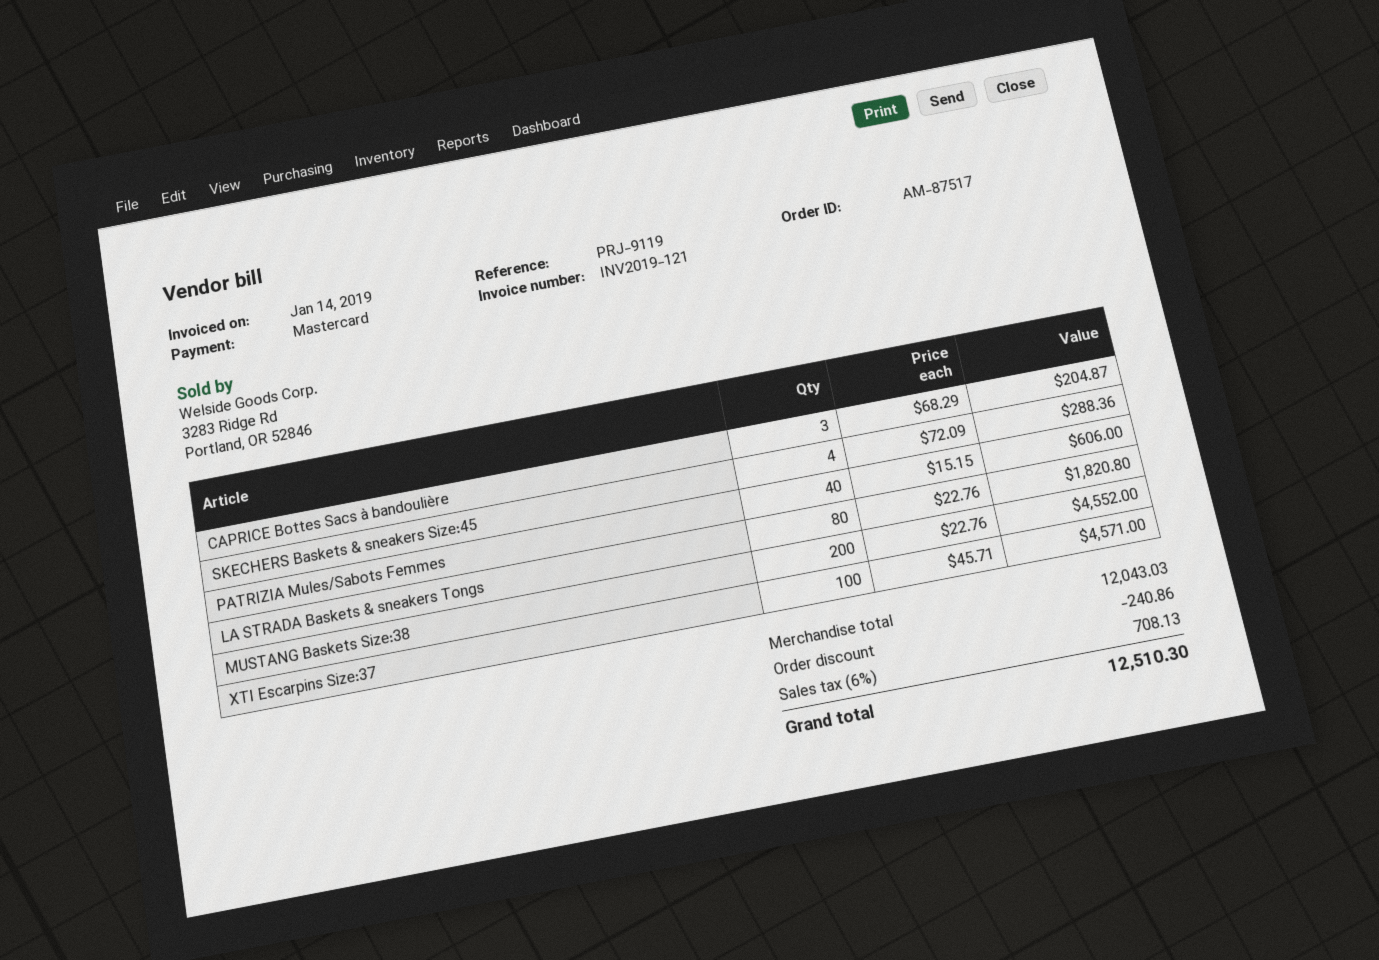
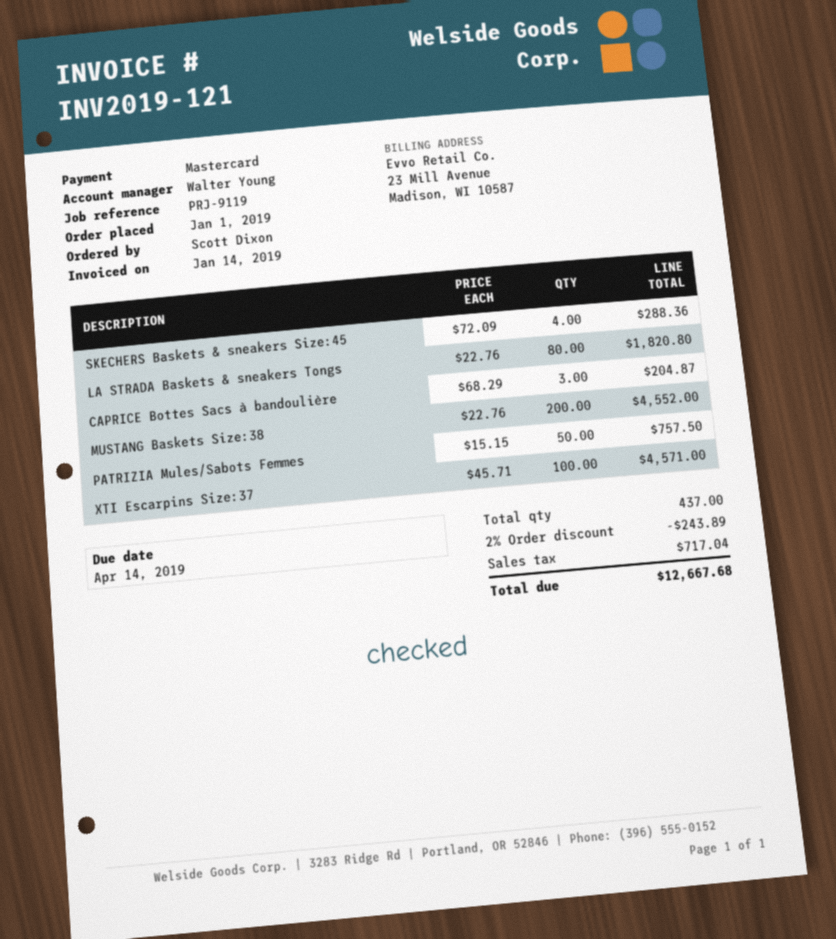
PATRIZIA Mules/Sabots Femmes: 40 x 15.15 = 606.00 -> 50 x 15.15 = 757.50
discount: 240.86 -> 243.89
tax: 708.13 -> 717.04
total: 12510.30 -> 12667.68

